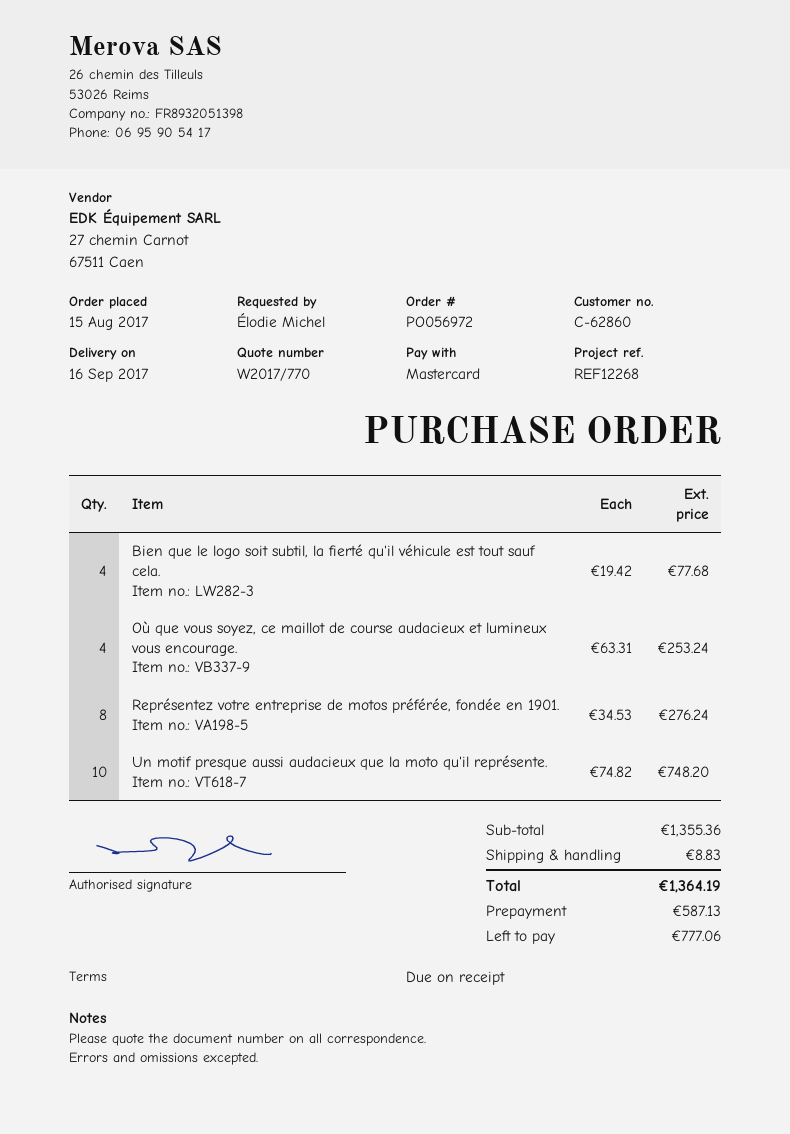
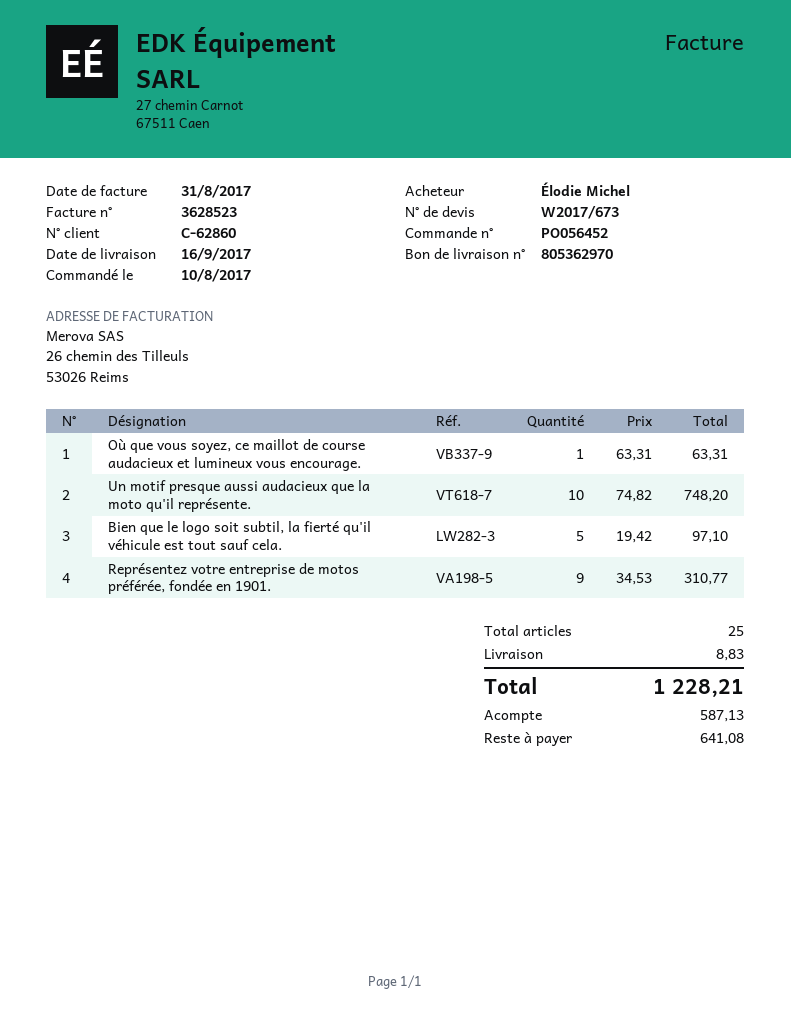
quote number: W2017/770 -> W2017/673
order number: PO056972 -> PO056452
order date: 2017-08-15 -> 2017-08-10
Bien que le logo soit subtil, la fierté qu'il véhicule est tout sauf cela.: 4 x 19.42 = 77.68 -> 5 x 19.42 = 97.10
Où que vous soyez, ce maillot de course audacieux et lumineux vous encourage.: 4 x 63.31 = 253.24 -> 1 x 63.31 = 63.31
Représentez votre entreprise de motos préférée, fondée en 1901.: 8 x 34.53 = 276.24 -> 9 x 34.53 = 310.77
total: 1364.19 -> 1228.21
balance: 777.06 -> 641.08

